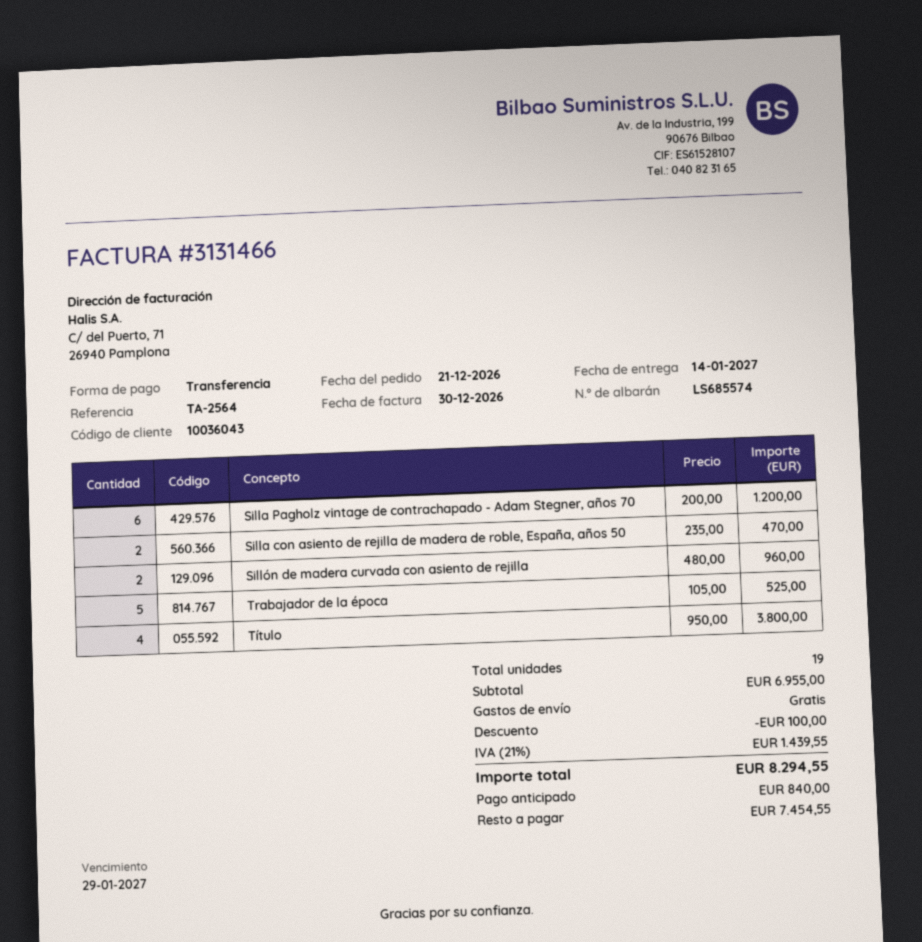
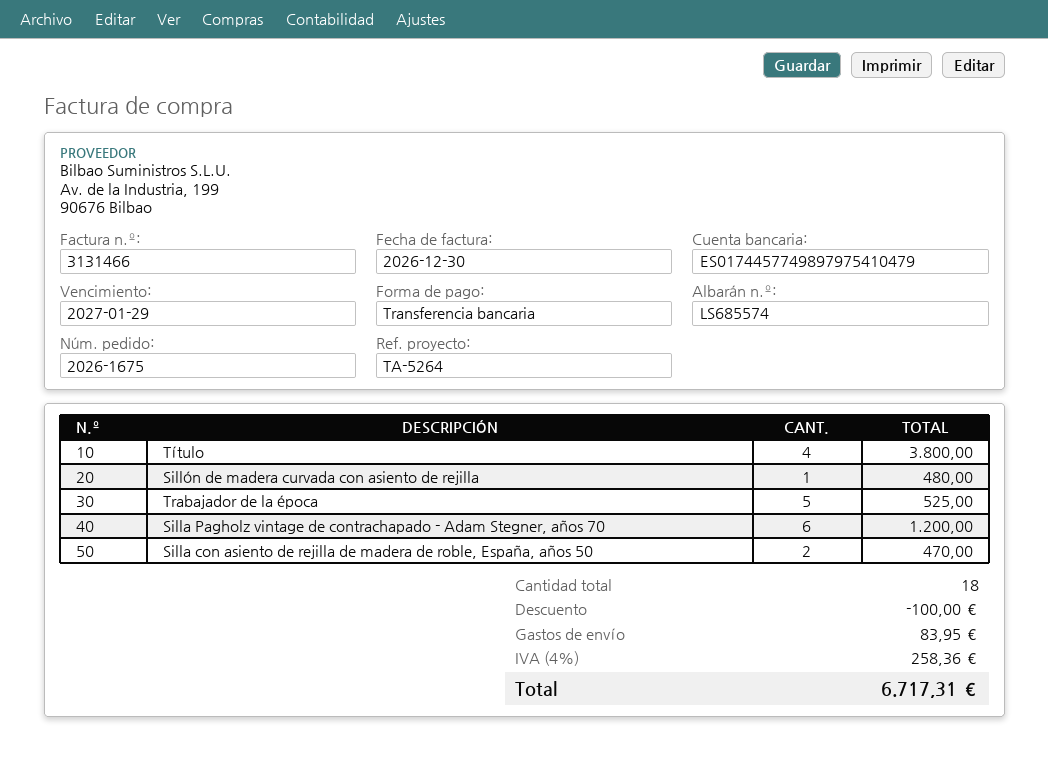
reference: TA-2564 -> TA-5264
Sillón de madera curvada con asiento de rejilla: 2 for 960.00 -> 1 for 480.00
total quantity: 19 -> 18
shipping: 0.00 -> 83.95
tax: 21% = 1439.55 -> 4% = 258.36
total: 8294.55 -> 6717.31

